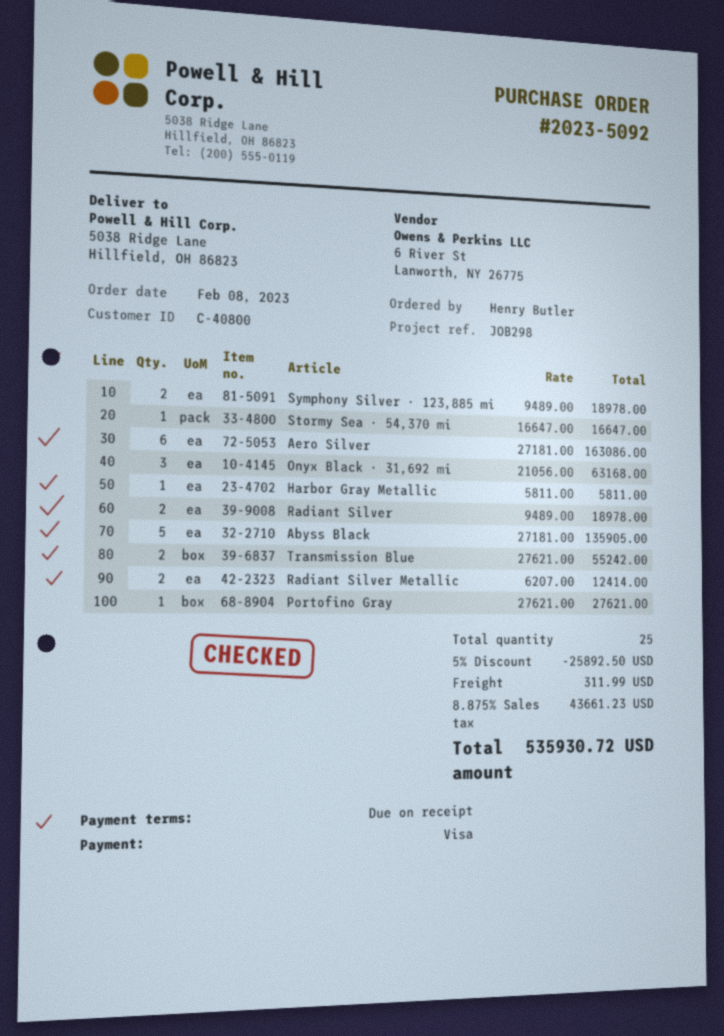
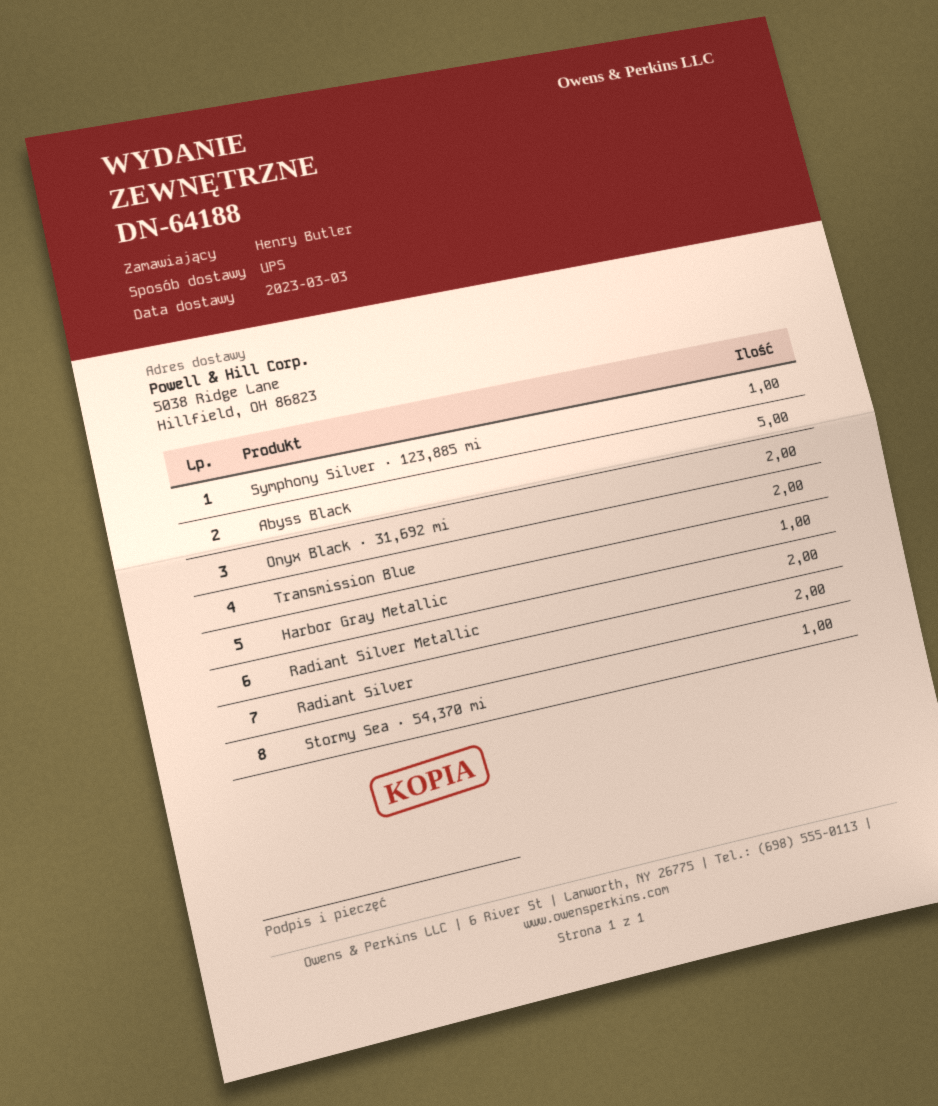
Symphony Silver · 123,885 mi: 2 -> 1
Aero Silver: 6 -> none
Onyx Black · 31,692 mi: 3 -> 2
Portofino Gray: 1 -> none

